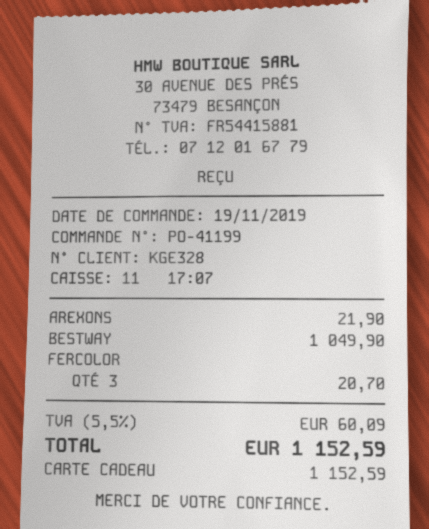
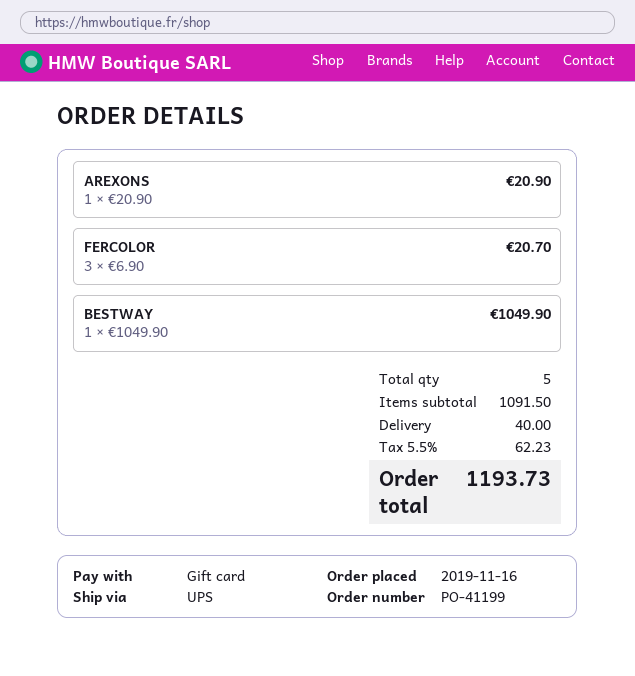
order date: 2019-11-19 -> 2019-11-16
AREXONS: 1 for 21.90 -> 1 for 20.90
shipping: none -> 40.00
tax: 5.5% = 60.09 -> 5.5% = 62.23
total: 1152.59 -> 1193.73

